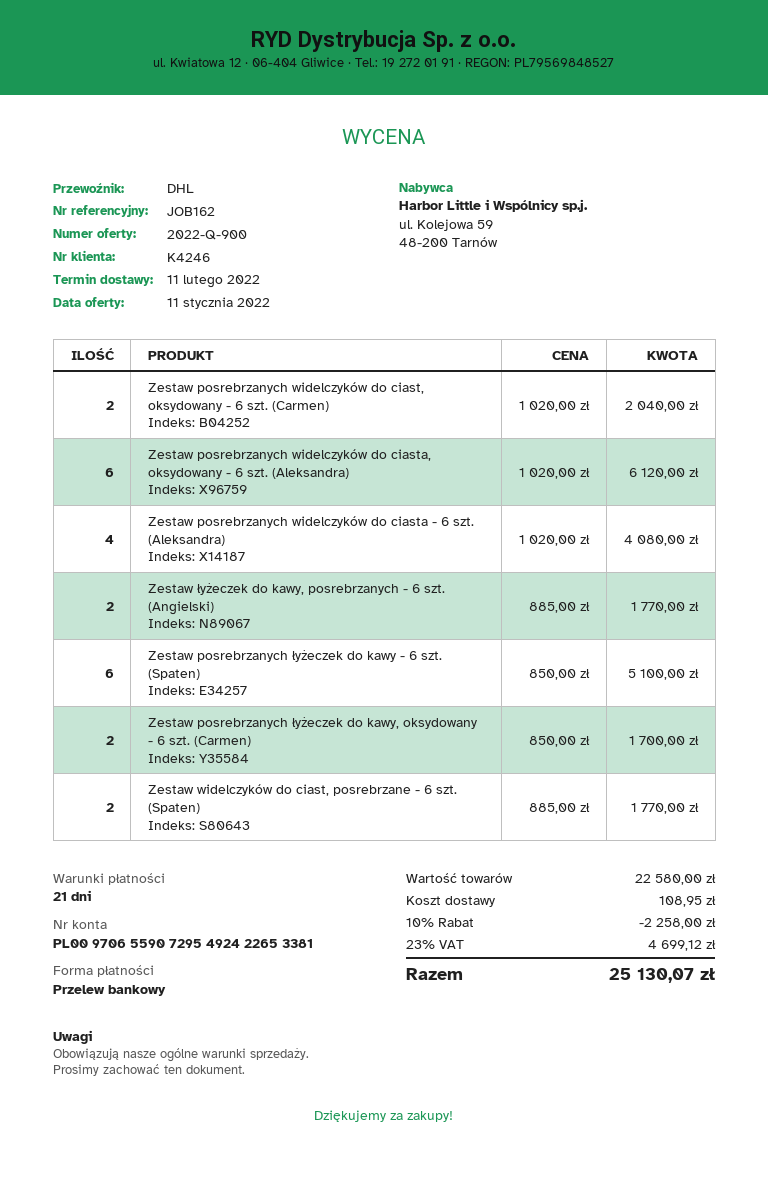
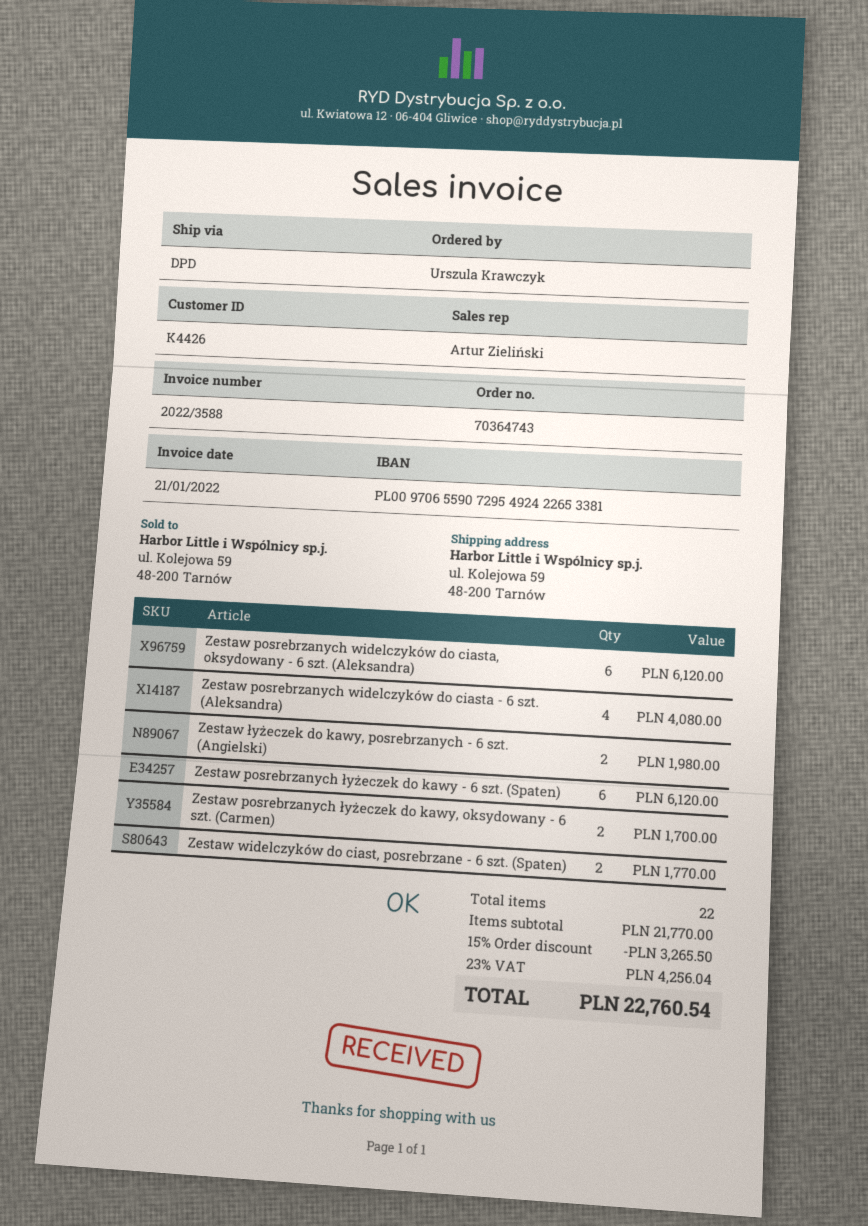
customer number: K4246 -> K4426
shipping method: DHL -> DPD
Zestaw posrebrzanych widelczyków do ciast, oksydowany - 6 szt. (Carmen): 2 for 2040.00 -> none
Zestaw łyżeczek do kawy, posrebrzanych - 6 szt. (Angielski): 2 for 1770.00 -> 2 for 1980.00
Zestaw posrebrzanych łyżeczek do kawy - 6 szt. (Spaten): 6 for 5100.00 -> 6 for 6120.00
subtotal: 22580.00 -> 21770.00
discount: 10% = 2258.00 -> 15% = 3265.50
shipping: 108.95 -> none
tax: 23% = 4699.12 -> 23% = 4256.04
total: 25130.07 -> 22760.54

